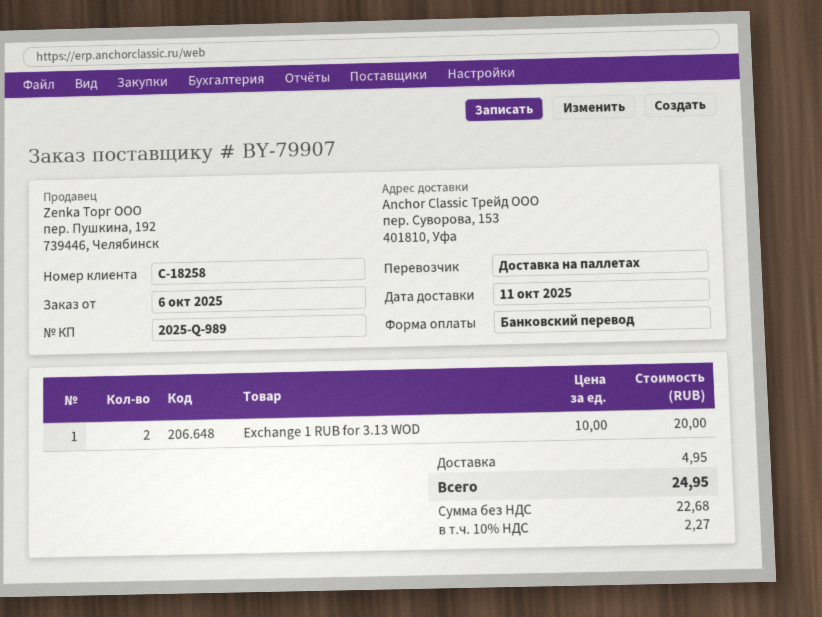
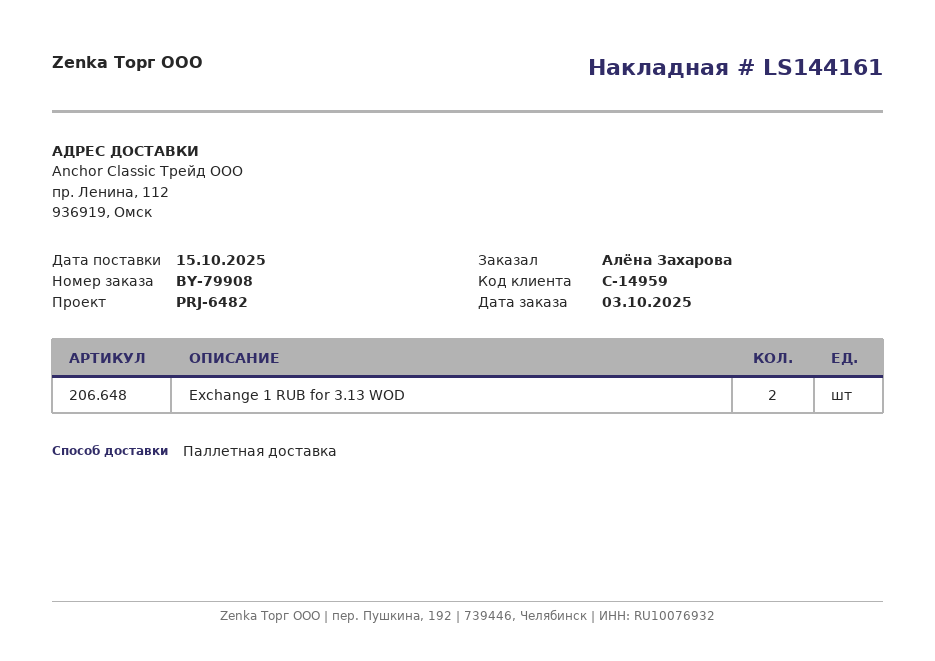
order number: BY-79907 -> BY-79908
order date: 2025-10-06 -> 2025-10-03
delivery date: 2025-10-11 -> 2025-10-15
customer number: C-18258 -> C-14959
ship to: пер. Суворова, 153, 401810, Уфа -> пр. Ленина, 112, 936919, Омск

